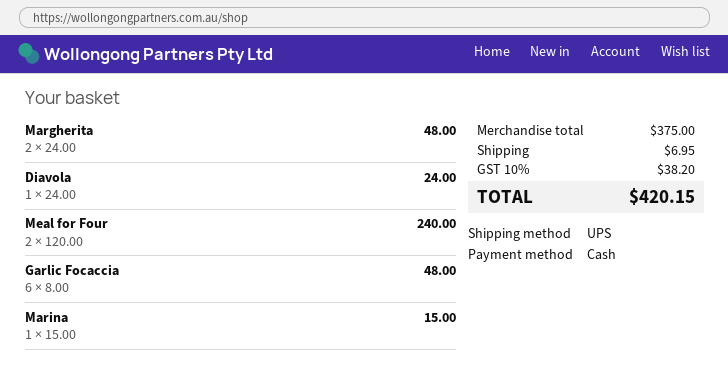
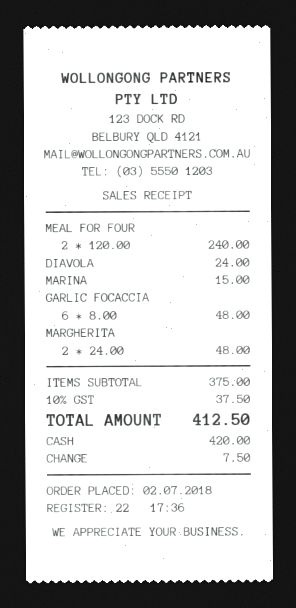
shipping: 6.95 -> none
tax: 10% = 38.20 -> 10% = 37.50
total: 420.15 -> 412.50

